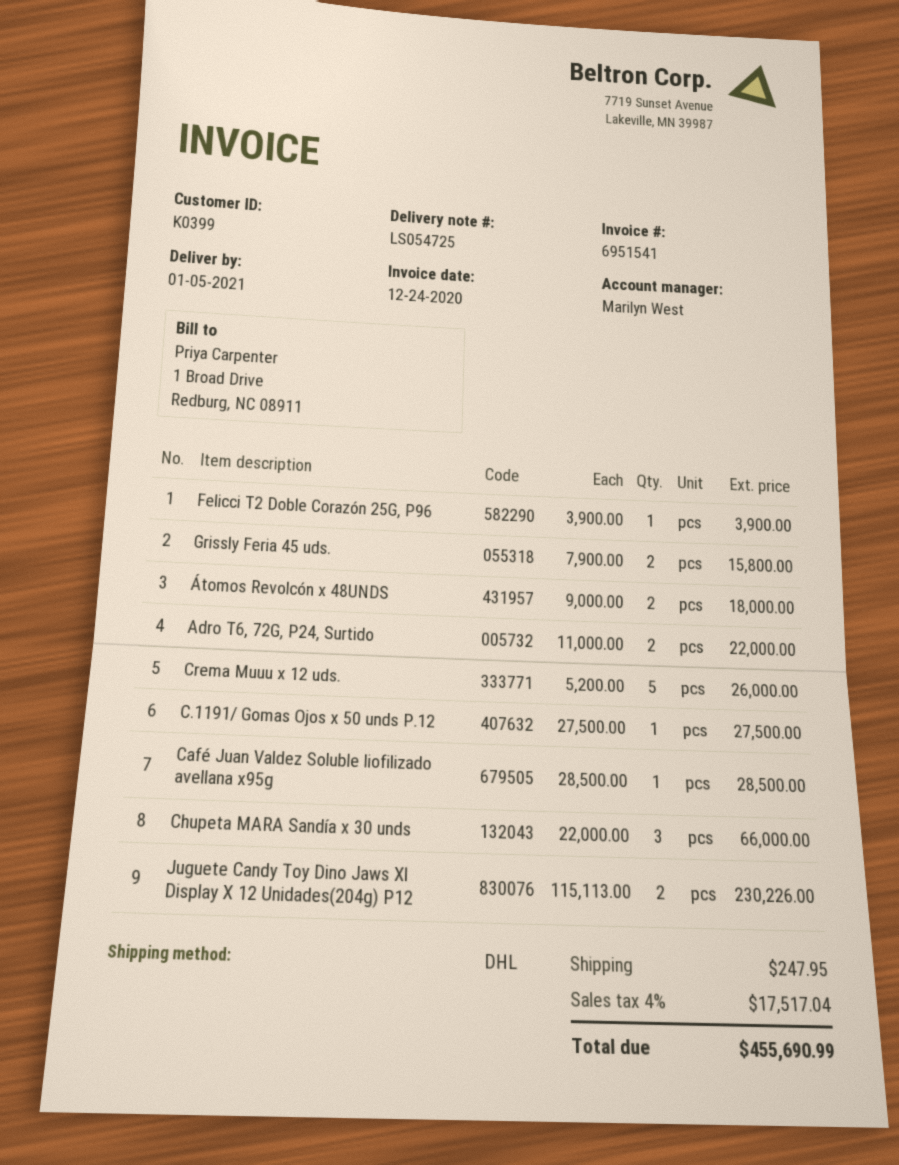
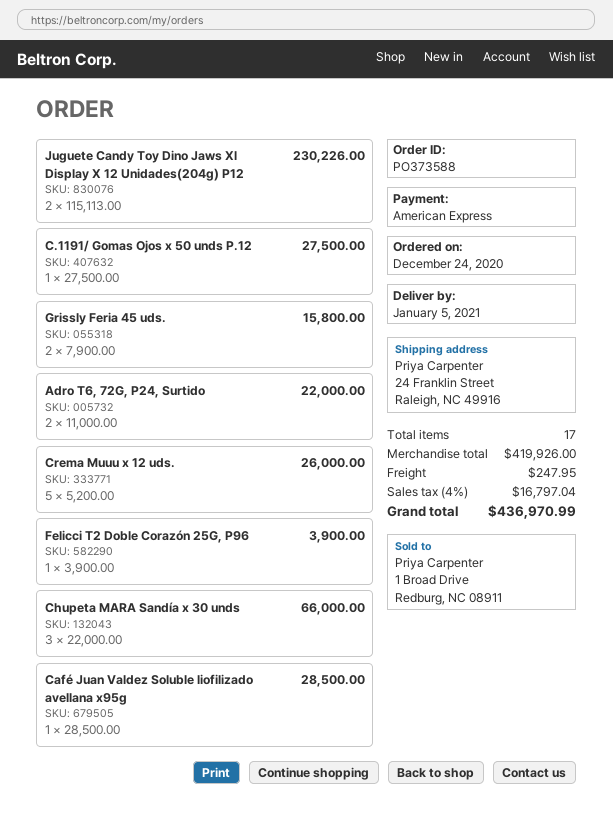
Átomos Revolcón x 48UNDS: 2 x 9000.00 = 18000.00 -> none
tax: 4% = 17517.04 -> 4% = 16797.04
total: 455690.99 -> 436970.99

